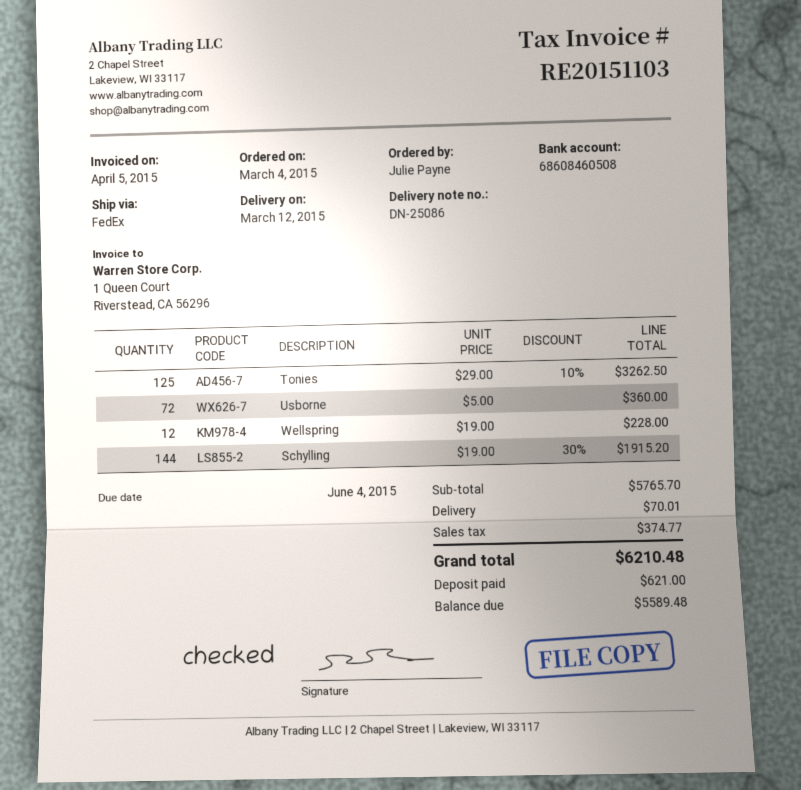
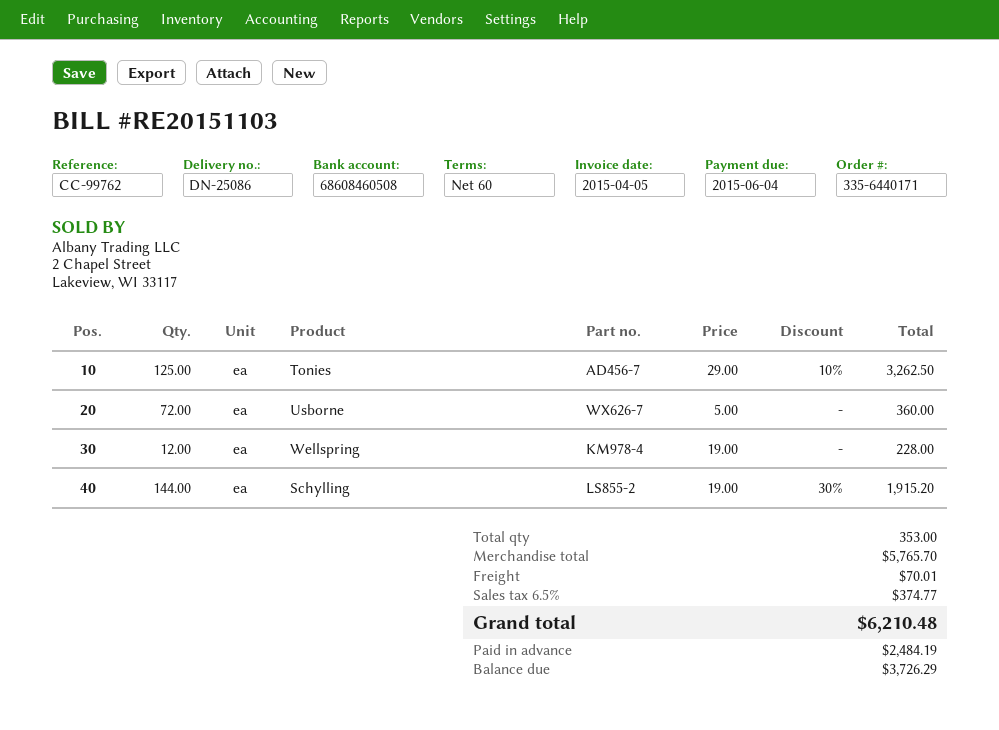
deposit: 621.00 -> 2484.19
balance: 5589.48 -> 3726.29

